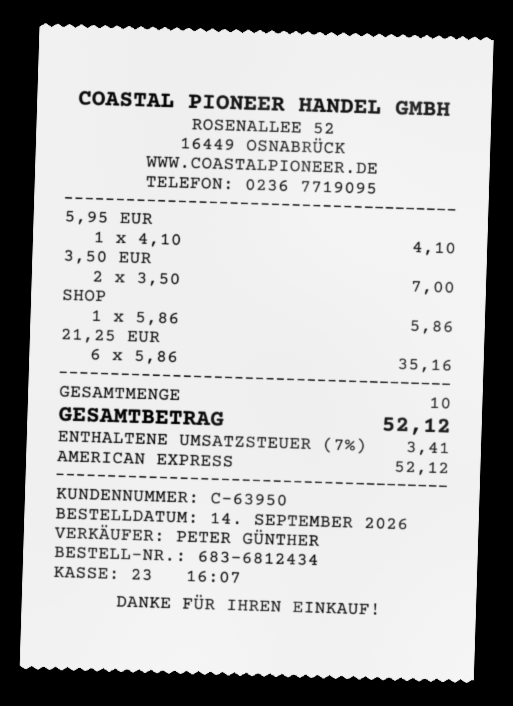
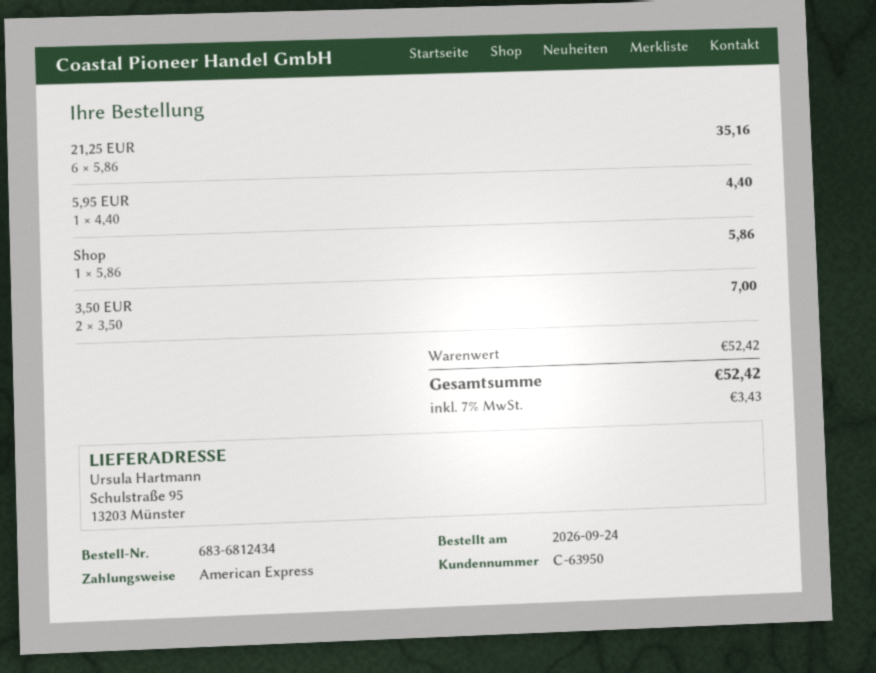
order date: 2026-09-14 -> 2026-09-24
5,95 EUR: 1 x 4.10 = 4.10 -> 1 x 4.40 = 4.40
tax: 7% = 3.41 -> 7% = 3.43
total: 52.12 -> 52.42

